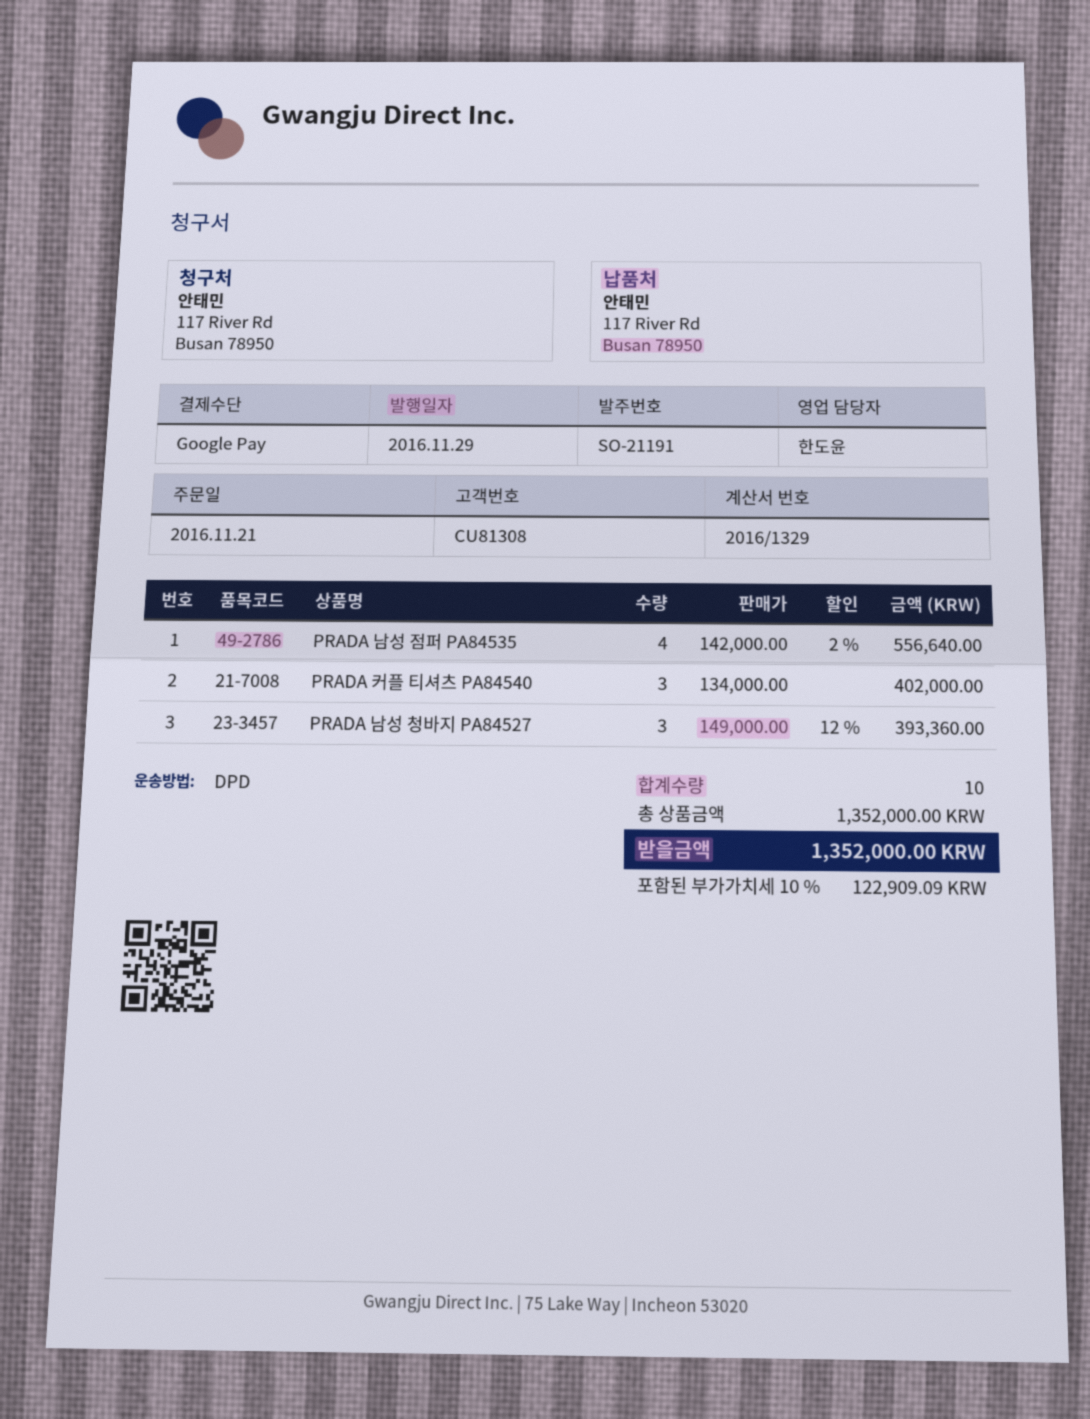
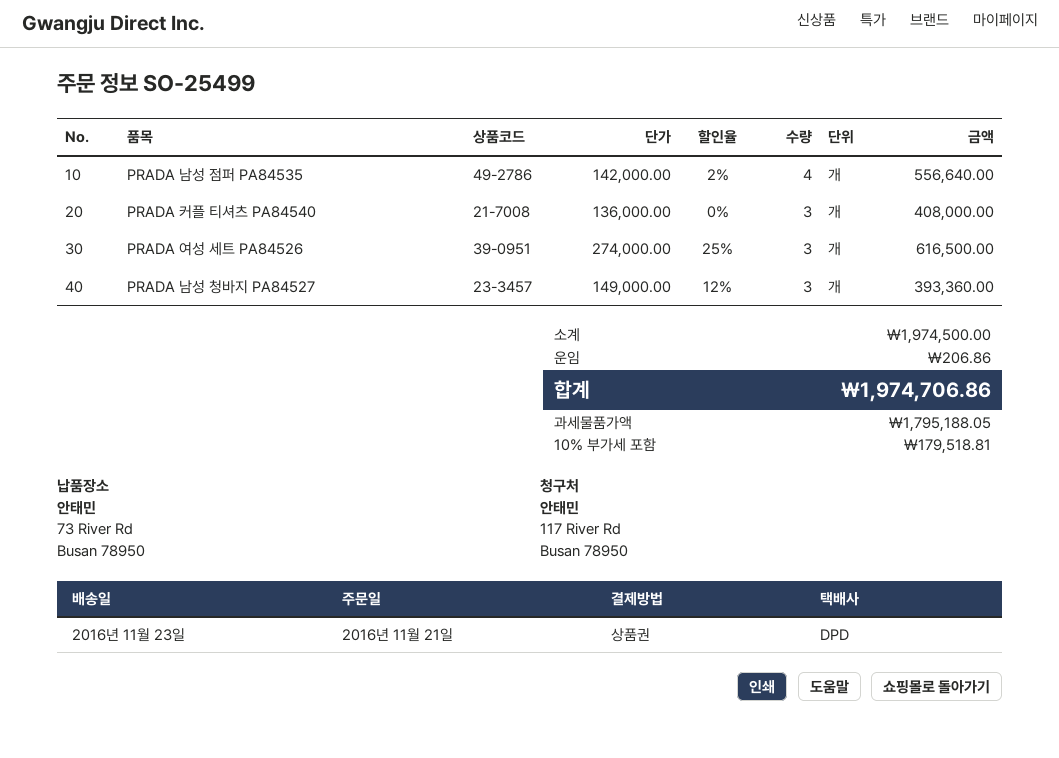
order number: SO-21191 -> SO-25499
payment method: Google Pay -> gift card
ship to: 117 River Rd, Busan 78950 -> 73 River Rd, Busan 78950
PRADA 커플 티셔츠 PA84540: 3 x 134000.00 = 402000.00 -> 3 x 136000.00 = 408000.00
PRADA 여성 세트 PA84526: none -> 3 x 274000.00 - 25% = 616500.00
subtotal: 1352000.00 -> 1974500.00
shipping: none -> 206.86
tax: 10% = 122909.09 -> 10% = 179518.81
total: 1352000.00 -> 1974706.86

